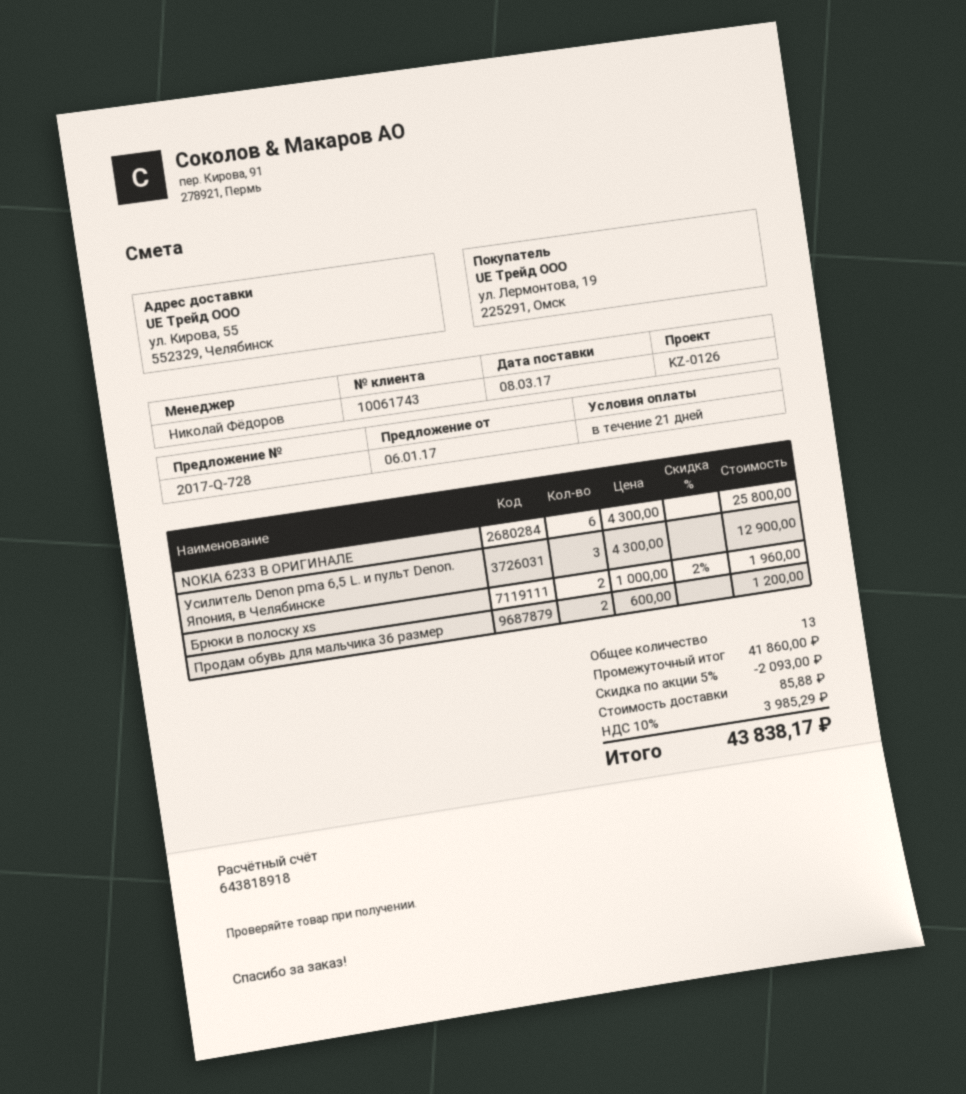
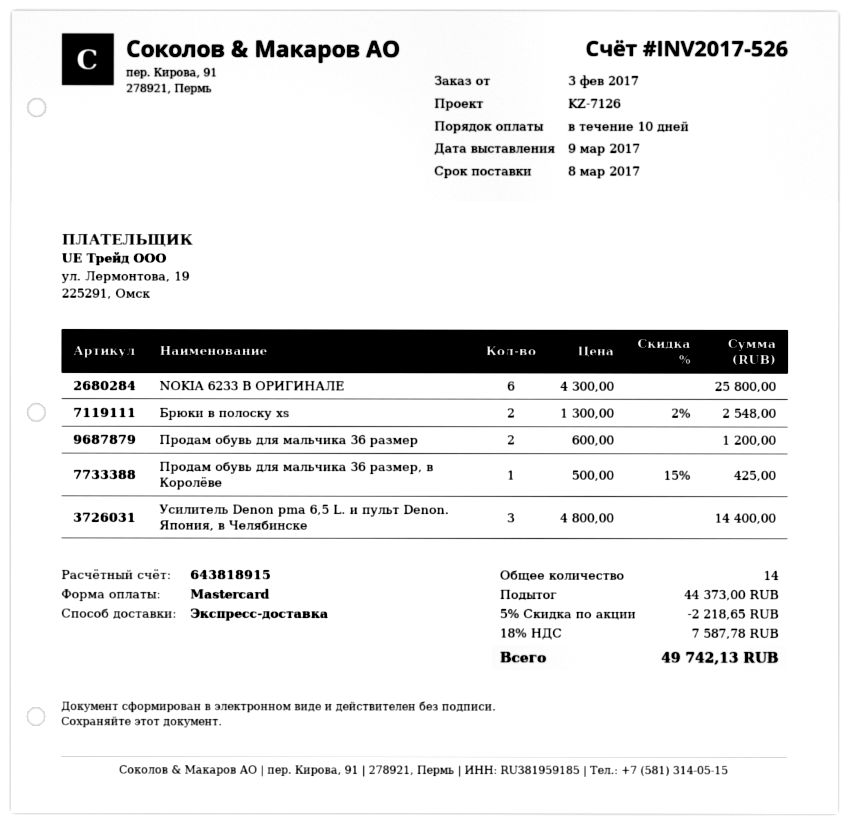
payment terms: 21 days -> 10 days
reference: KZ-0126 -> KZ-7126
bank account: 643818918 -> 643818915
Усилитель Denon pma 6,5 L. и пульт Denon. Япония, в Челябинске: 3 x 4300.00 = 12900.00 -> 3 x 4800.00 = 14400.00
Брюки в полоску xs: 2 x 1000.00 - 2% = 1960.00 -> 2 x 1300.00 - 2% = 2548.00
Продам обувь для мальчика 36 размер, в Королёве: none -> 1 x 500.00 - 15% = 425.00
total quantity: 13 -> 14
subtotal: 41860.00 -> 44373.00
discount: 5% = 2093.00 -> 5% = 2218.65
shipping: 85.88 -> none
tax: 10% = 3985.29 -> 18% = 7587.78
total: 43838.17 -> 49742.13

